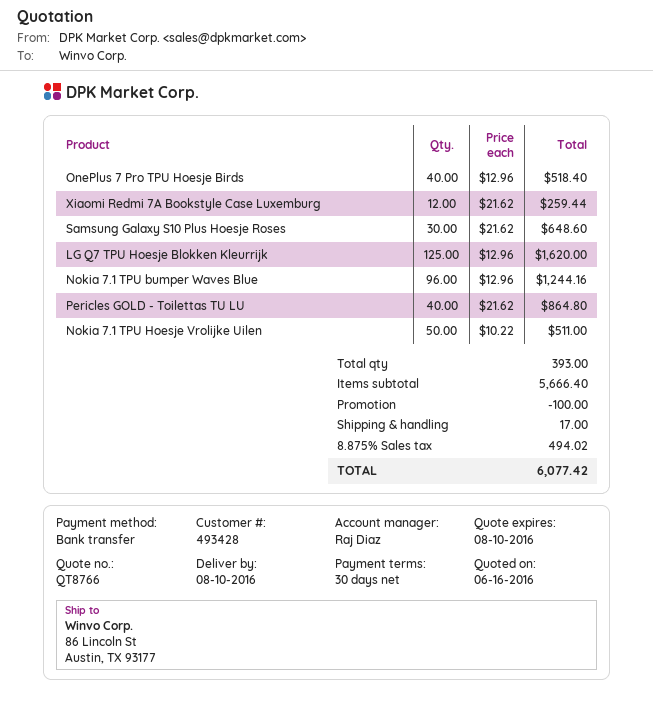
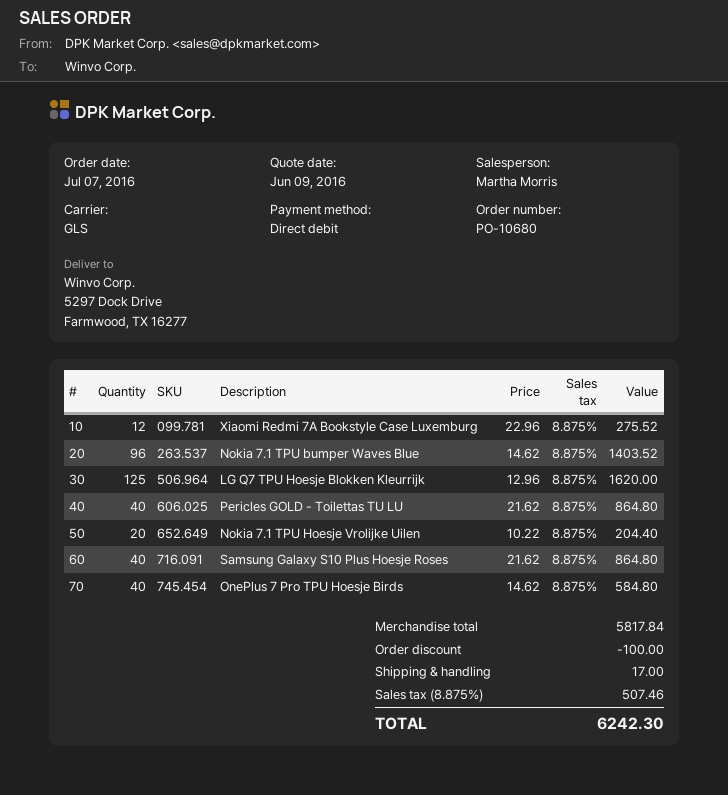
quote date: 2016-06-16 -> 2016-06-09
sales rep: Raj Diaz -> Martha Morris
payment method: bank transfer -> direct debit
ship to: 86 Lincoln St, Austin, TX 93177 -> 5297 Dock Drive, Farmwood, TX 16277
OnePlus 7 Pro TPU Hoesje Birds: 40 x 12.96 = 518.40 -> 40 x 14.62 = 584.80
Xiaomi Redmi 7A Bookstyle Case Luxemburg: 12 x 21.62 = 259.44 -> 12 x 22.96 = 275.52
Samsung Galaxy S10 Plus Hoesje Roses: 30 x 21.62 = 648.60 -> 40 x 21.62 = 864.80
Nokia 7.1 TPU bumper Waves Blue: 96 x 12.96 = 1244.16 -> 96 x 14.62 = 1403.52
Nokia 7.1 TPU Hoesje Vrolijke Uilen: 50 x 10.22 = 511.00 -> 20 x 10.22 = 204.40
subtotal: 5666.40 -> 5817.84
tax: 8.875% = 494.02 -> 8.875% = 507.46
total: 6077.42 -> 6242.30

